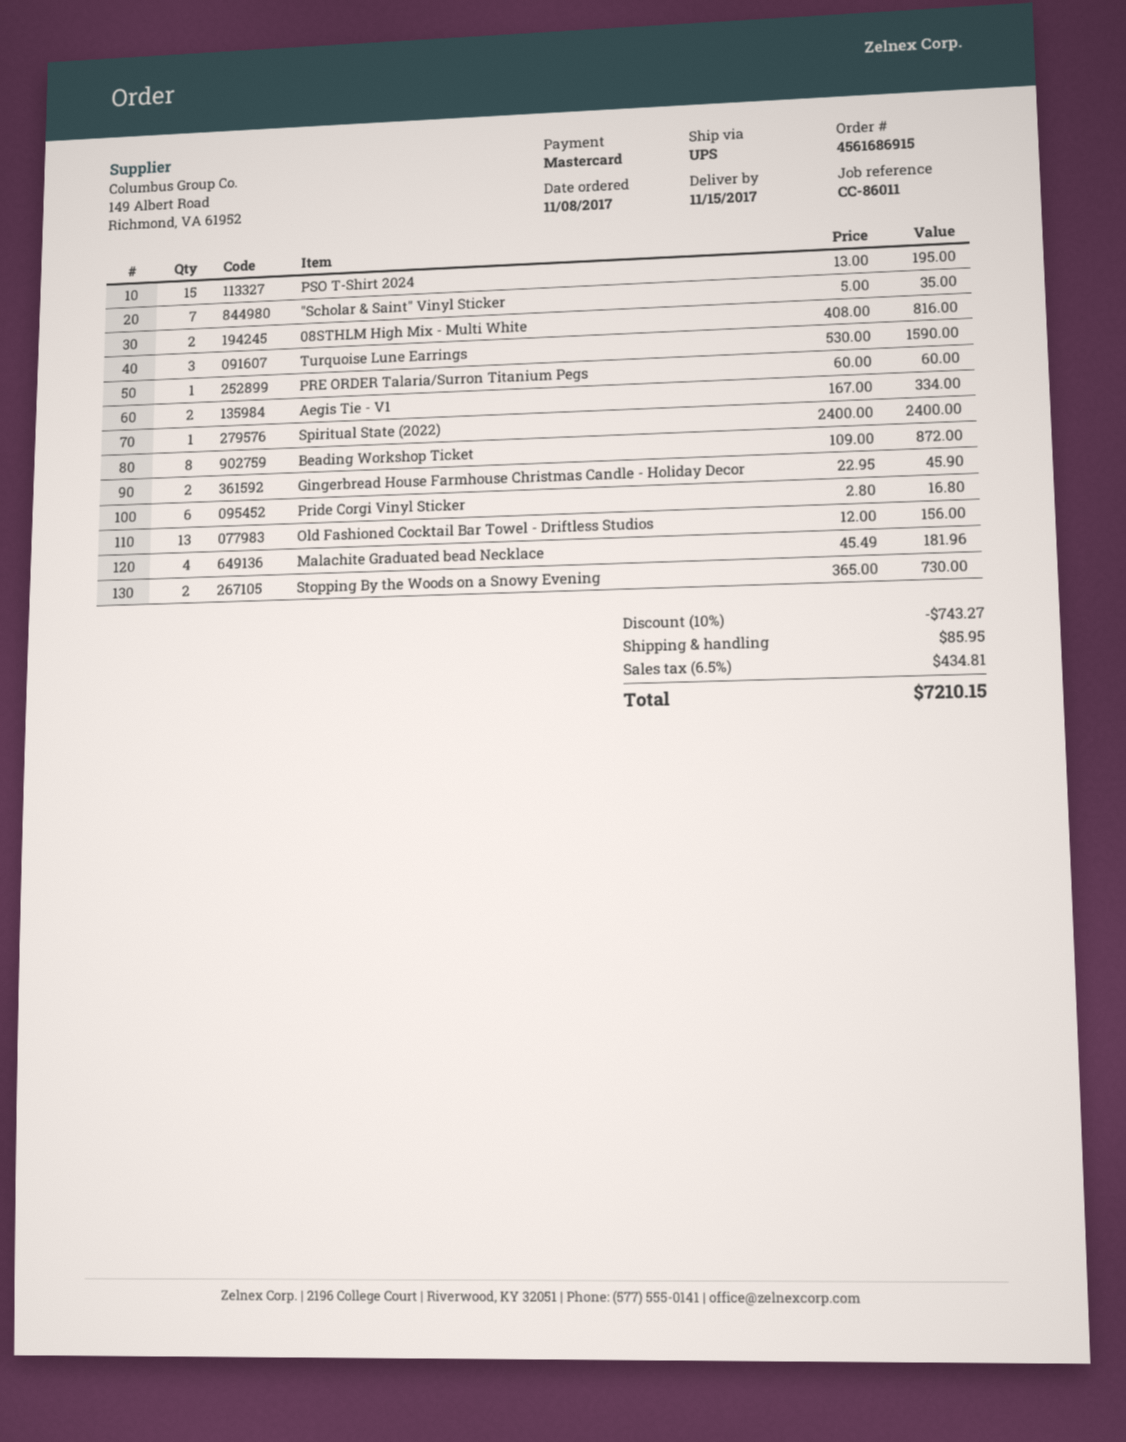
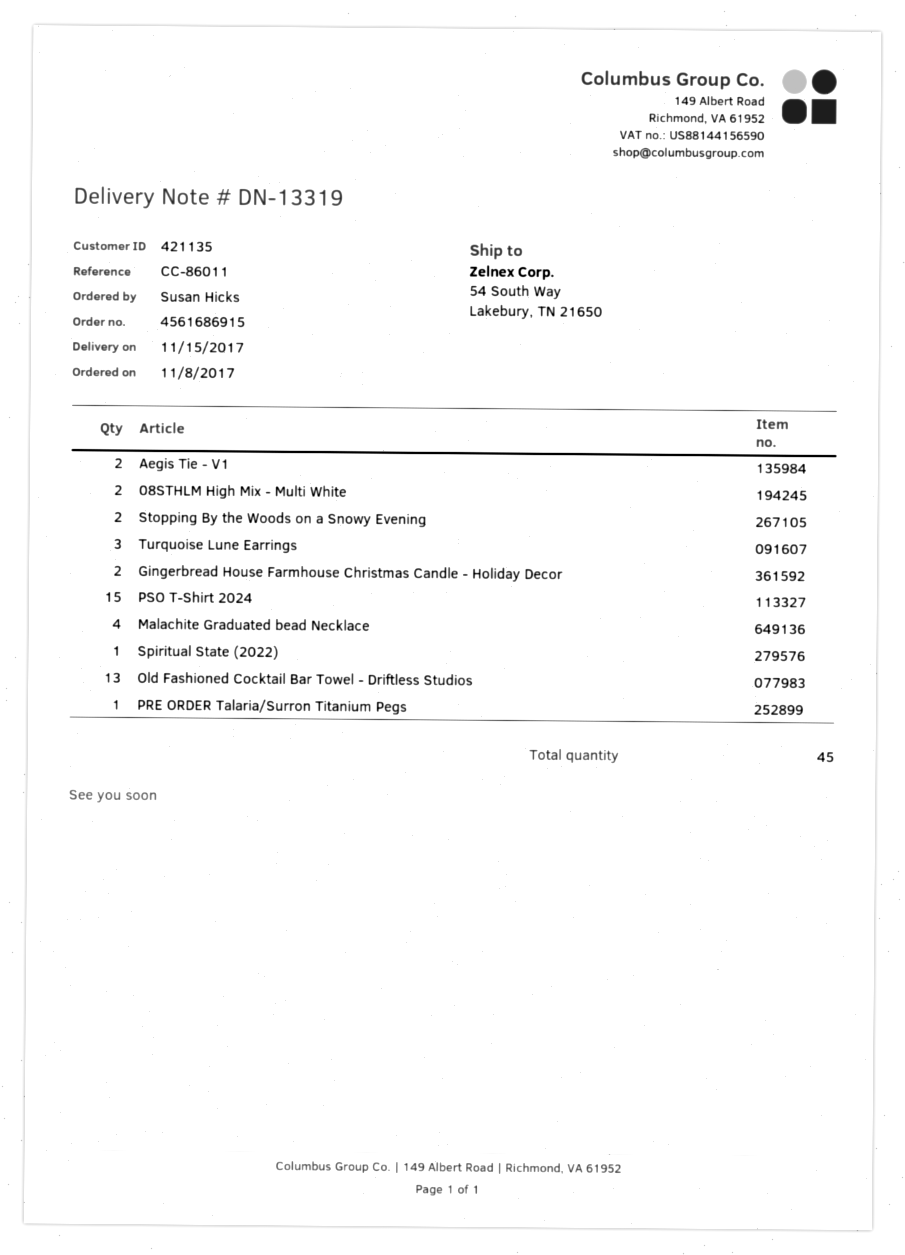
"Scholar & Saint" Vinyl Sticker: 7 -> none
Beading Workshop Ticket: 8 -> none
Pride Corgi Vinyl Sticker: 6 -> none

